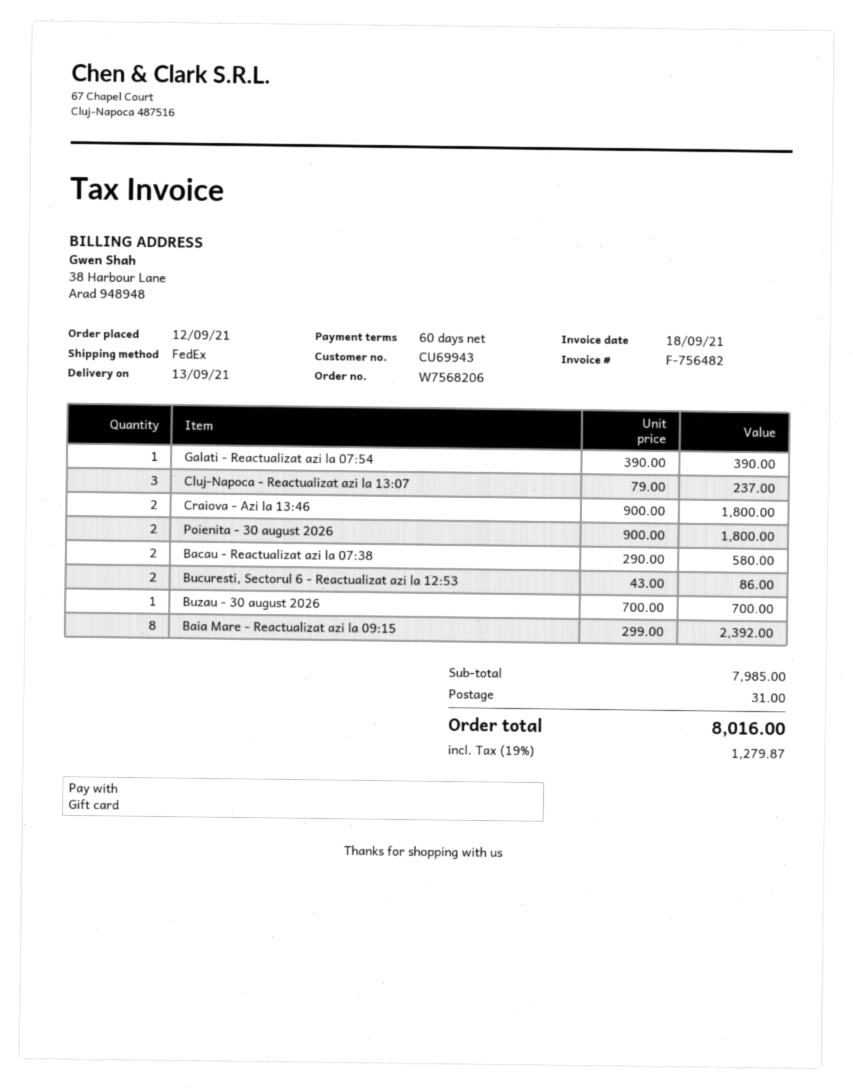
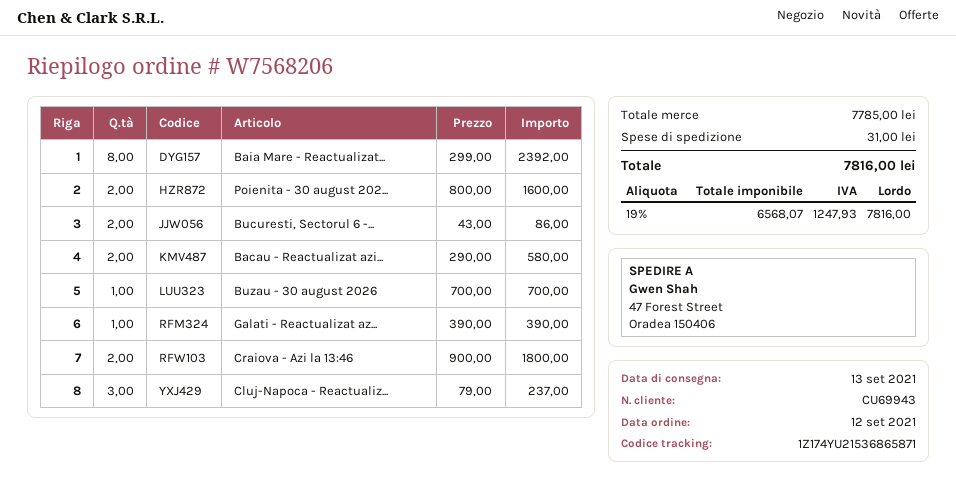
Poienita - 30 august 2026: 2 x 900.00 = 1800.00 -> 2 x 800.00 = 1600.00
subtotal: 7985.00 -> 7785.00
tax: 19% = 1279.87 -> 19% = 1247.93
total: 8016.00 -> 7816.00

